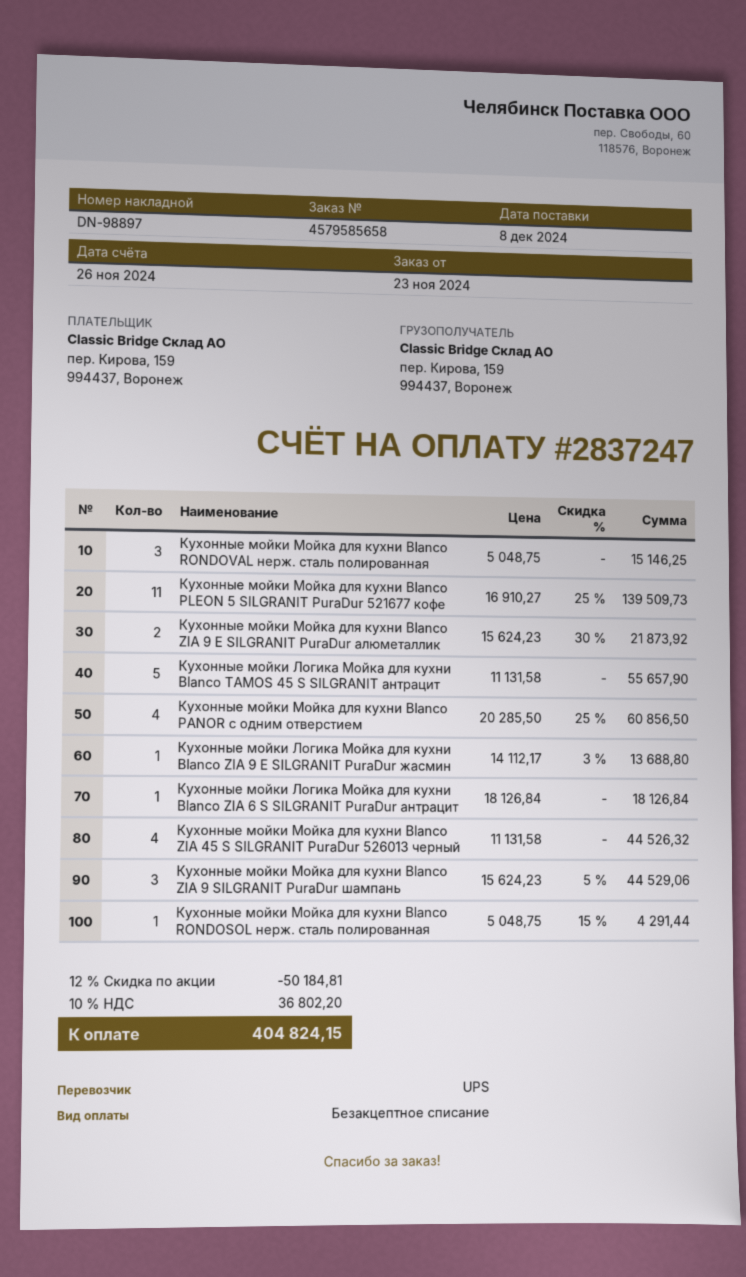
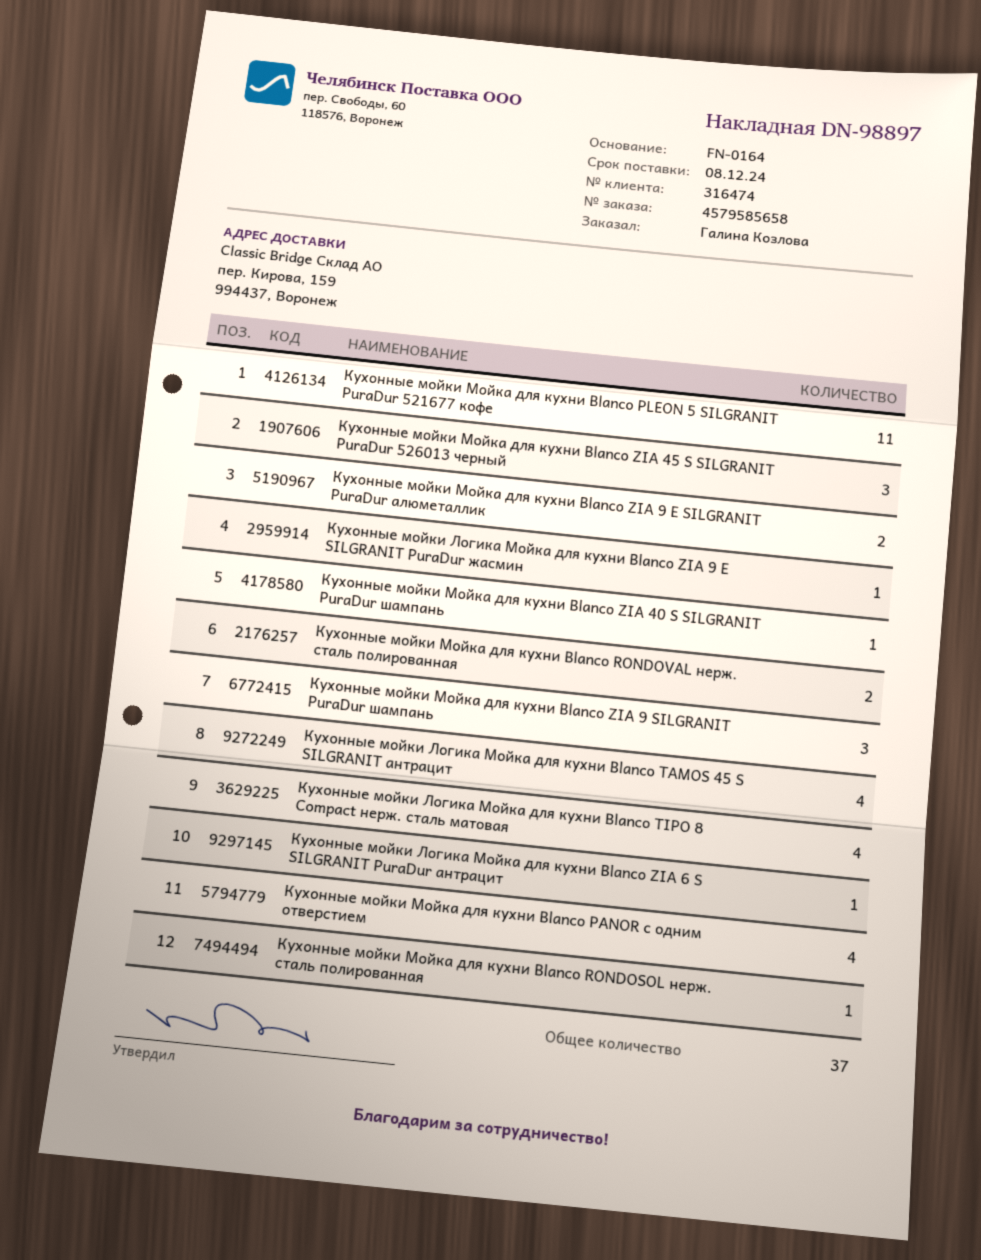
Кухонные мойки Мойка для кухни Blanco RONDOVAL нерж. сталь полированная: 3 -> 2
Кухонные мойки Логика Мойка для кухни Blanco TAMOS 45 S SILGRANIT антрацит: 5 -> 4
Кухонные мойки Мойка для кухни Blanco ZIA 45 S SILGRANIT PuraDur 526013 черный: 4 -> 3
Кухонные мойки Мойка для кухни Blanco ZIA 40 S SILGRANIT PuraDur шампань: none -> 1
Кухонные мойки Логика Мойка для кухни Blanco TIPO 8 Compact нерж. сталь матовая: none -> 4

